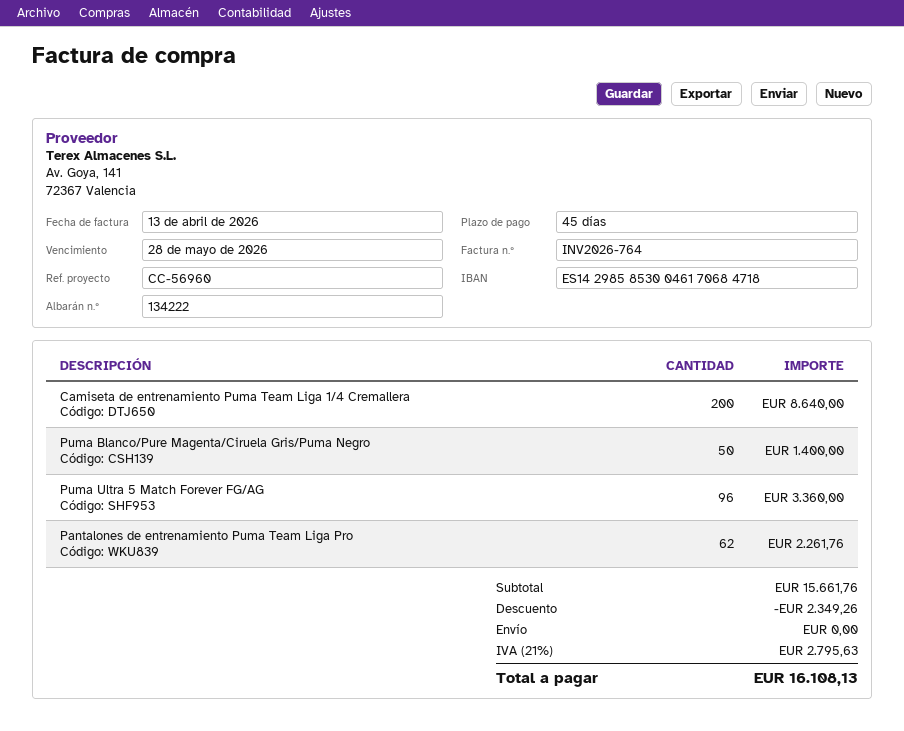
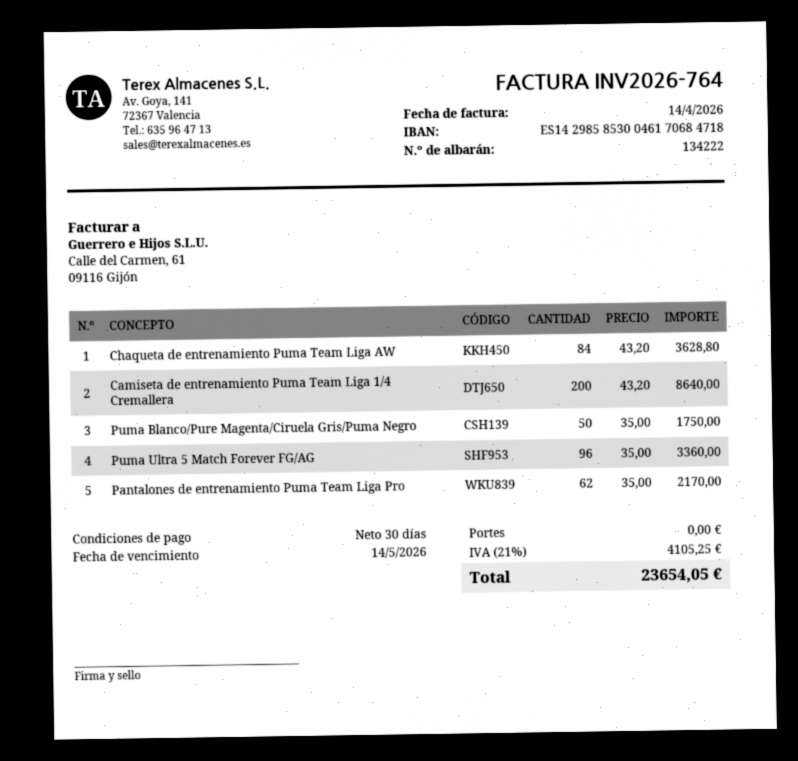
invoice date: 2026-04-13 -> 2026-04-14
payment terms: 45 days -> 30 days
due date: 2026-05-28 -> 2026-05-14
Puma Blanco/Pure Magenta/Ciruela Gris/Puma Negro: 50 for 1400.00 -> 50 for 1750.00
Pantalones de entrenamiento Puma Team Liga Pro: 62 for 2261.76 -> 62 for 2170.00
Chaqueta de entrenamiento Puma Team Liga AW: none -> 84 for 3628.80
discount: 2349.26 -> none
tax: 21% = 2795.63 -> 21% = 4105.25
total: 16108.13 -> 23654.05

